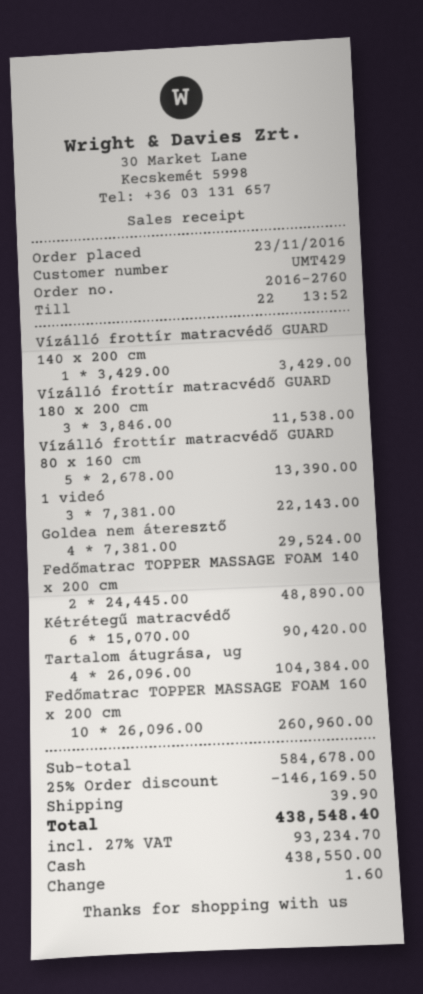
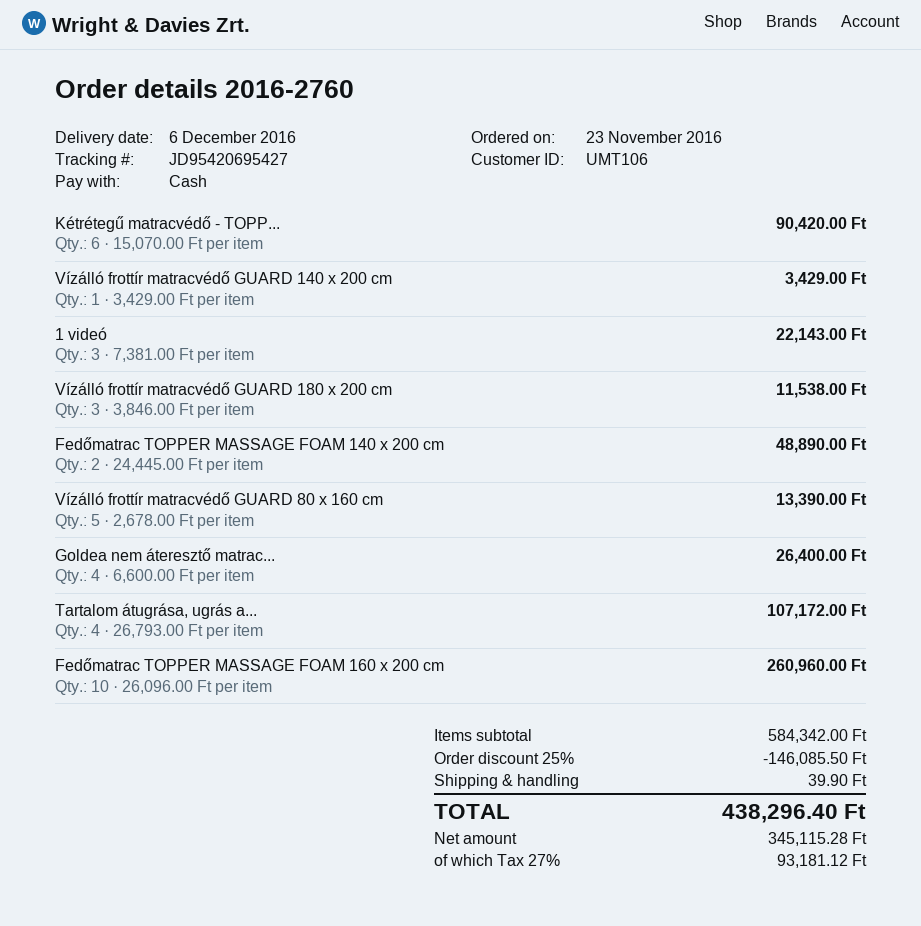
customer number: UMT429 -> UMT106
Goldea nem áteresztő: 4 x 7381.00 = 29524.00 -> 4 x 6600.00 = 26400.00
Tartalom átugrása, ug: 4 x 26096.00 = 104384.00 -> 4 x 26793.00 = 107172.00
subtotal: 584678.00 -> 584342.00
discount: 25% = 146169.50 -> 25% = 146085.50
tax: 27% = 93234.70 -> 27% = 93181.12
total: 438548.40 -> 438296.40

